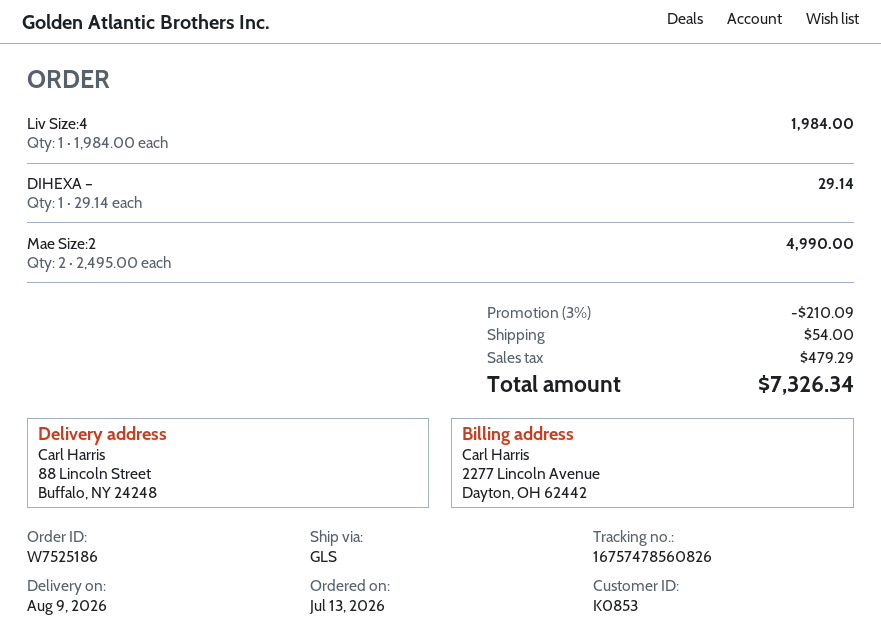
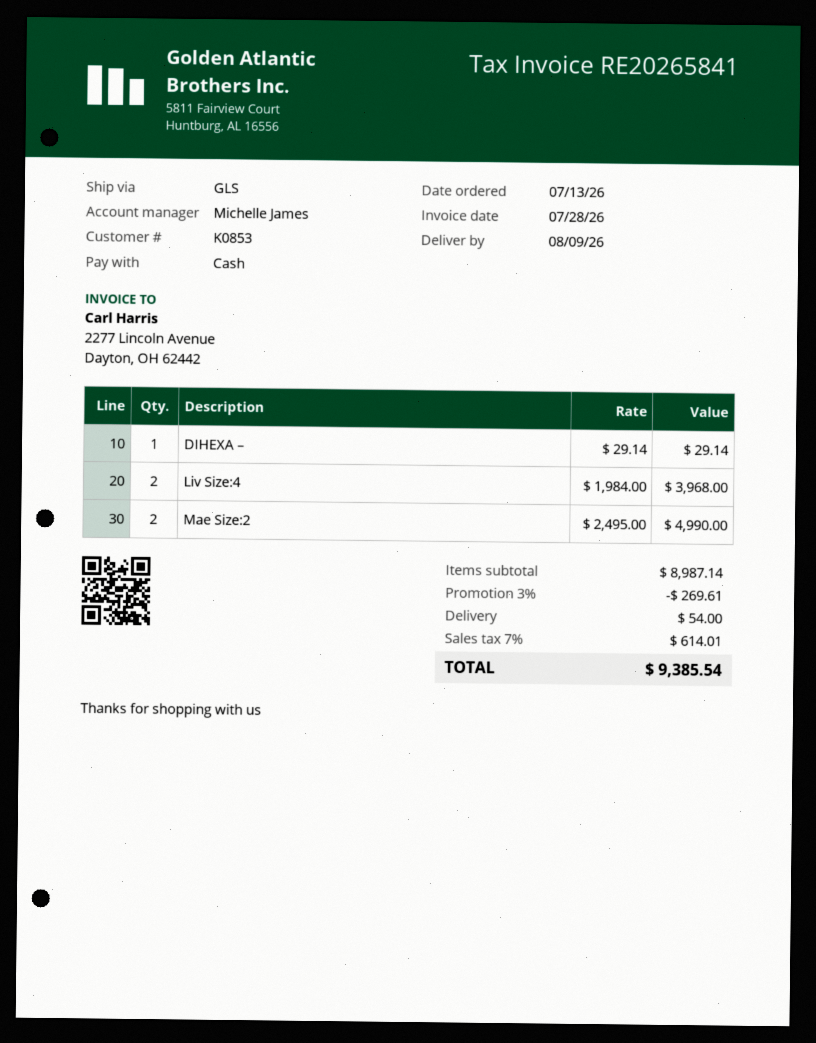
Liv Size:4: 1 x 1984.00 = 1984.00 -> 2 x 1984.00 = 3968.00
discount: 3% = 210.09 -> 3% = 269.61
tax: 479.29 -> 614.01
total: 7326.34 -> 9385.54

